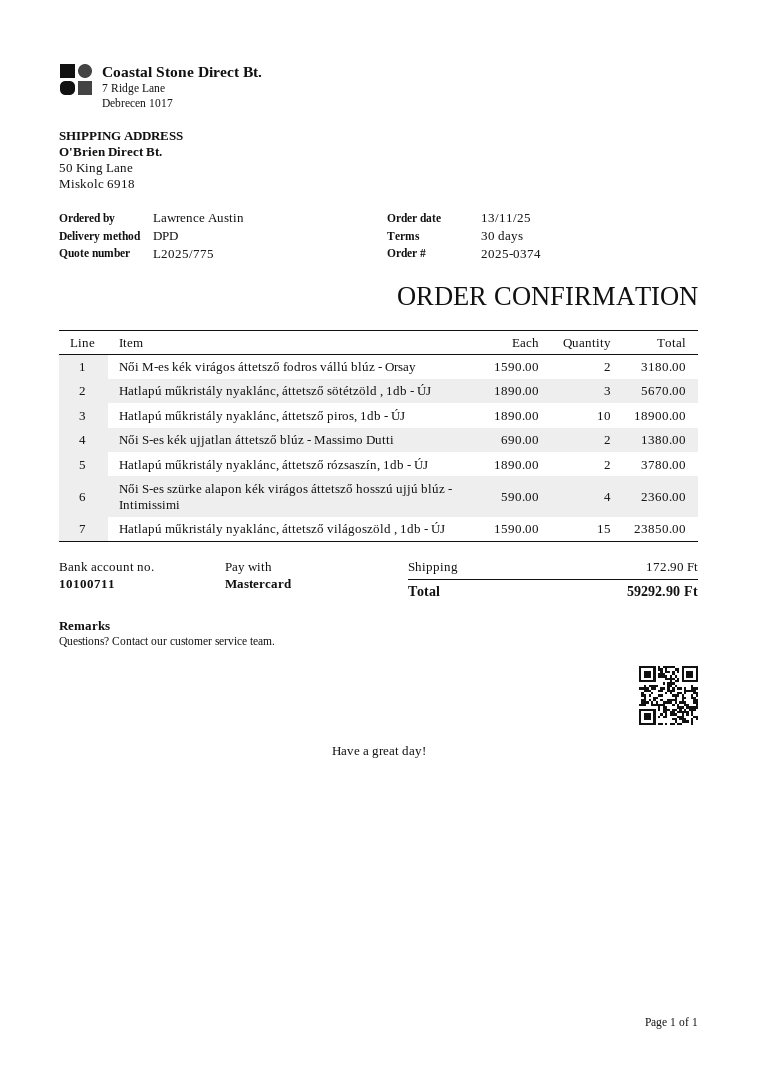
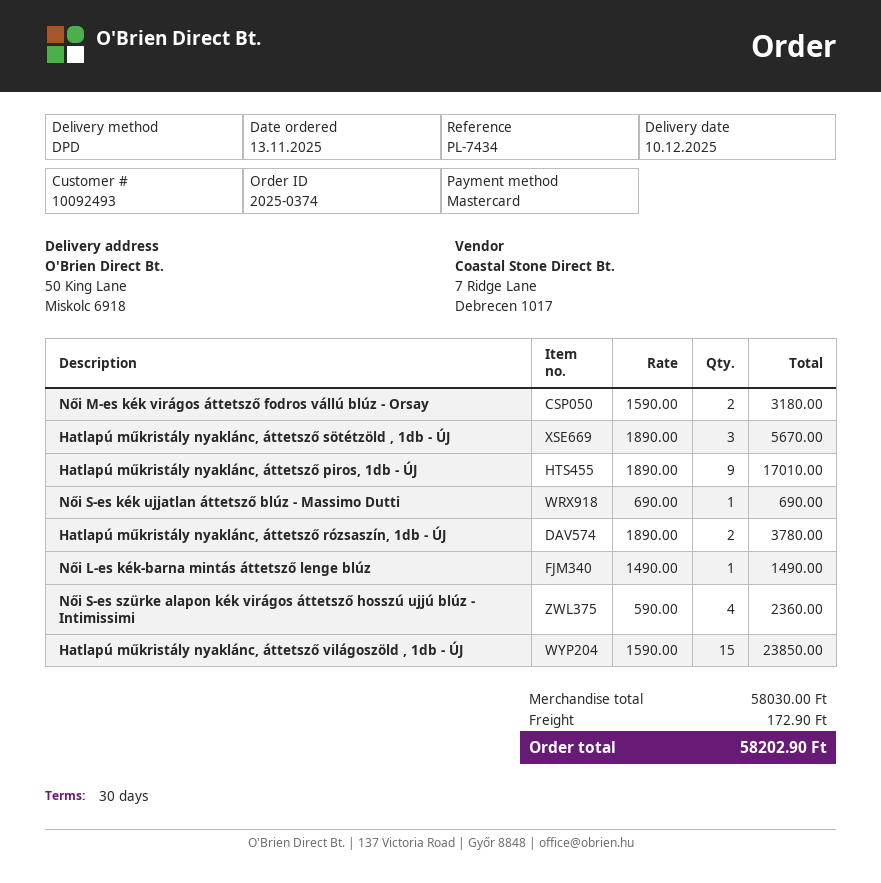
Hatlapú műkristály nyaklánc, áttetsző piros, 1db - ÚJ: 10 x 1890.00 = 18900.00 -> 9 x 1890.00 = 17010.00
Női S-es kék ujjatlan áttetsző blúz - Massimo Dutti: 2 x 690.00 = 1380.00 -> 1 x 690.00 = 690.00
Női L-es kék-barna mintás áttetsző lenge blúz: none -> 1 x 1490.00 = 1490.00
total: 59292.90 -> 58202.90

